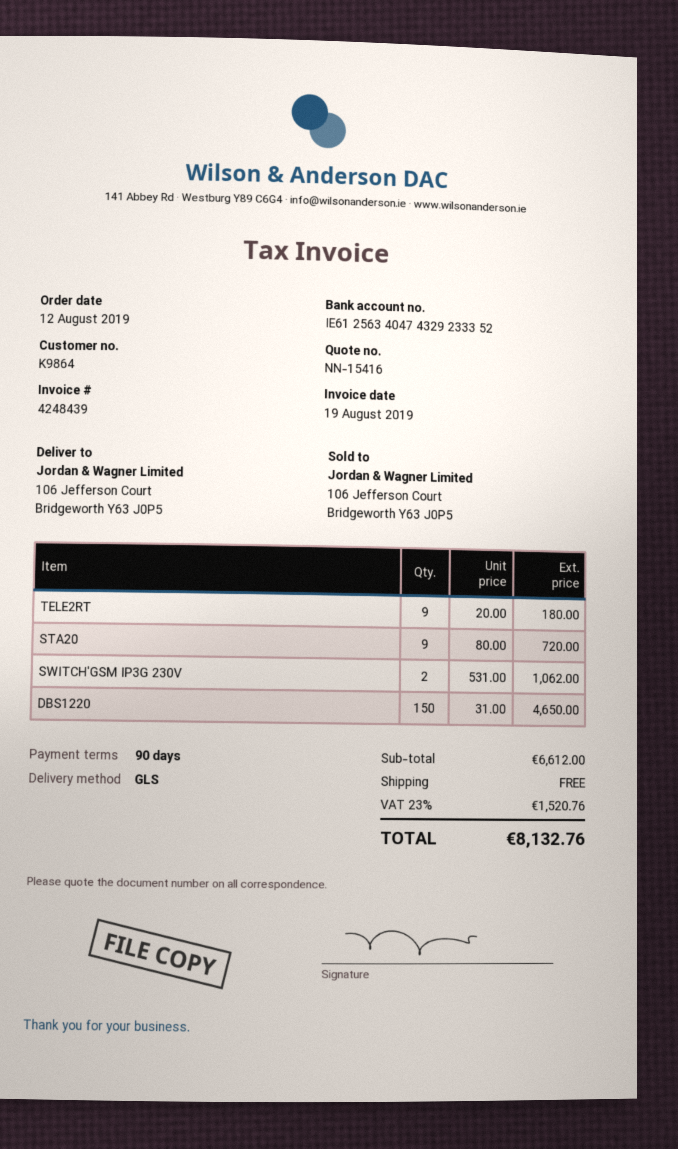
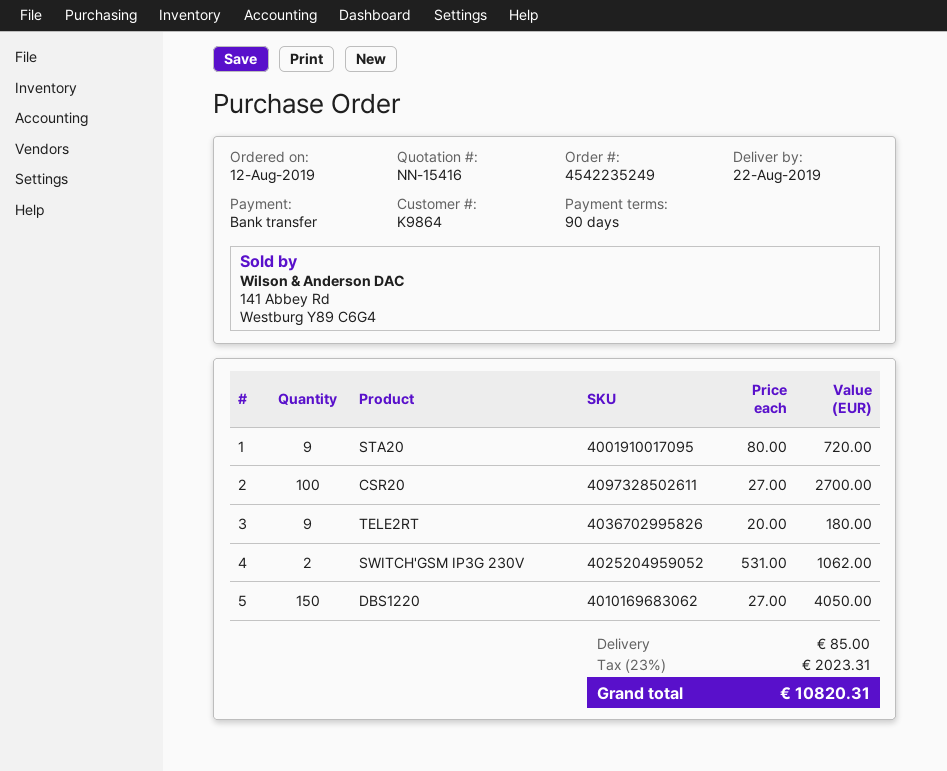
DBS1220: 150 x 31.00 = 4650.00 -> 150 x 27.00 = 4050.00
CSR20: none -> 100 x 27.00 = 2700.00
shipping: 0.00 -> 85.00
tax: 23% = 1520.76 -> 23% = 2023.31
total: 8132.76 -> 10820.31

